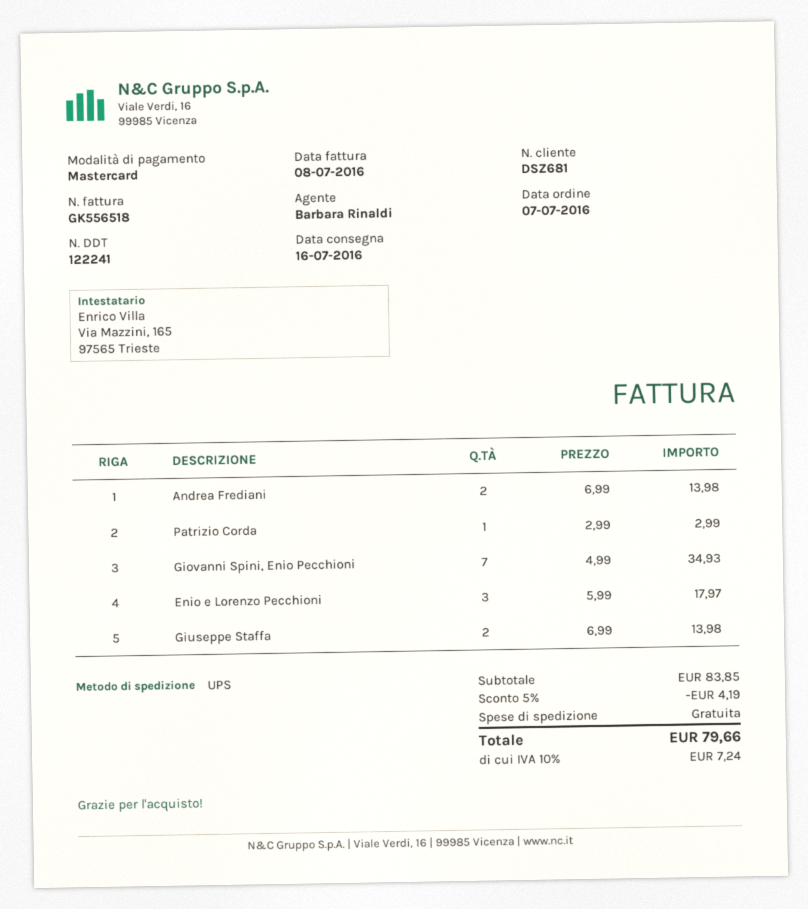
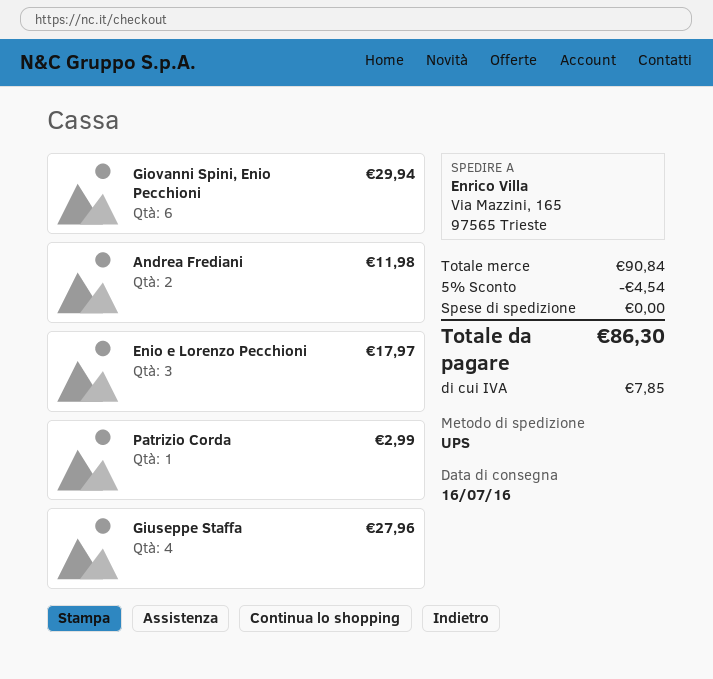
Andrea Frediani: 2 for 13.98 -> 2 for 11.98
Giovanni Spini, Enio Pecchioni: 7 for 34.93 -> 6 for 29.94
Giuseppe Staffa: 2 for 13.98 -> 4 for 27.96
subtotal: 83.85 -> 90.84
discount: 5% = 4.19 -> 5% = 4.54
tax: 7.24 -> 7.85
total: 79.66 -> 86.30

